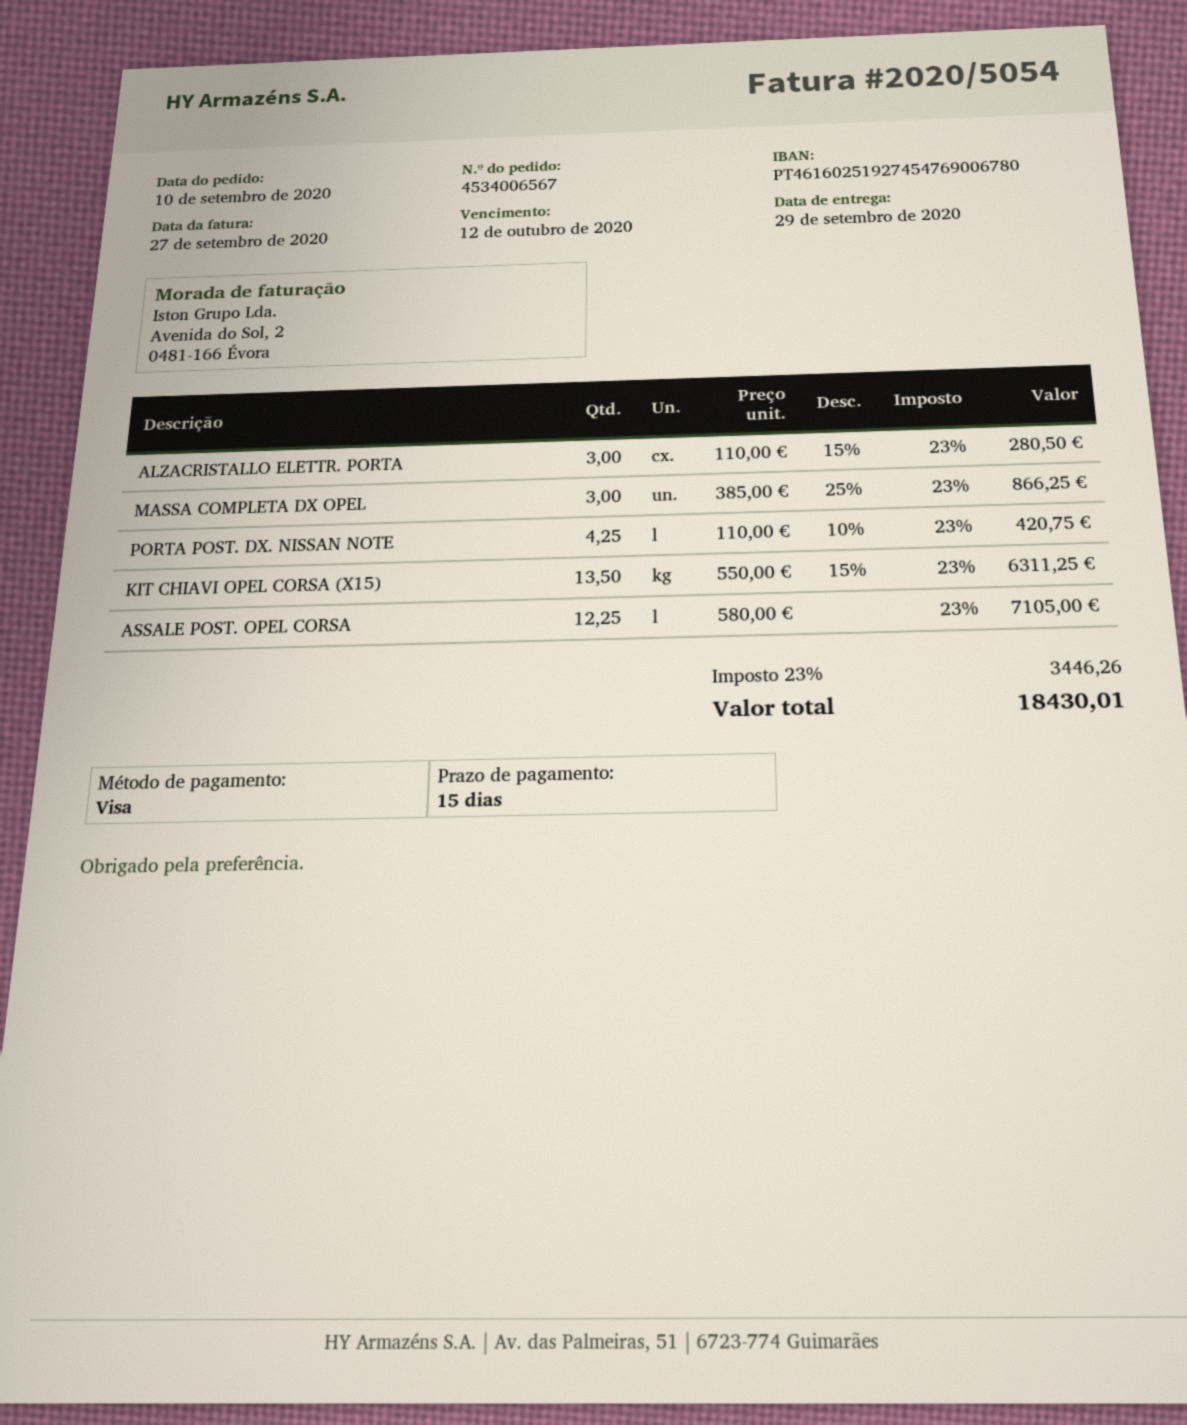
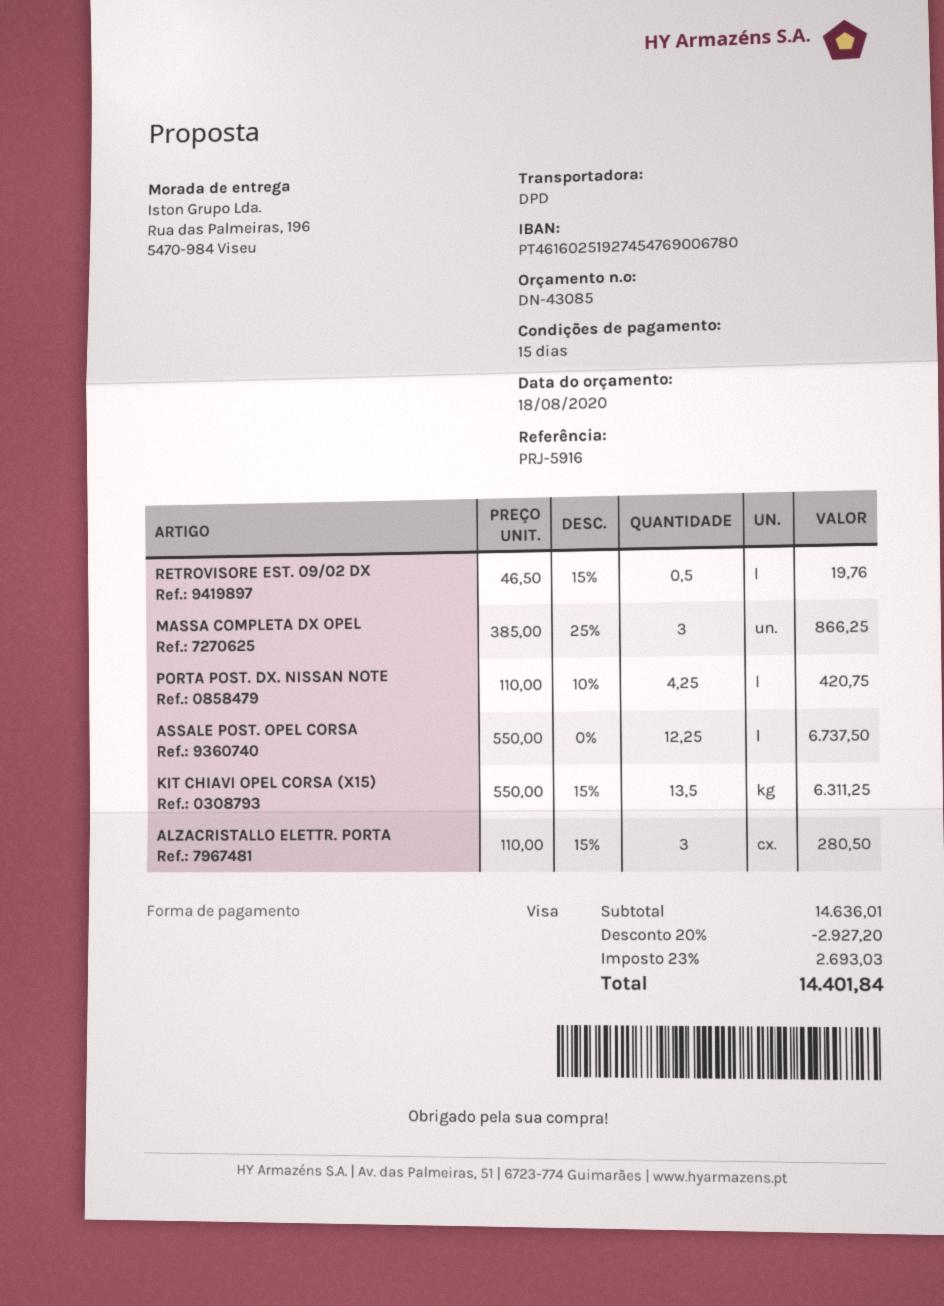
ASSALE POST. OPEL CORSA: 12.25 x 580.00 = 7105.00 -> 12.25 x 550.00 = 6737.50
RETROVISORE EST. 09/02 DX: none -> 0.5 x 46.50 - 15% = 19.76
discount: none -> 20% = 2927.20
tax: 23% = 3446.26 -> 23% = 2693.03
total: 18430.01 -> 14401.84

